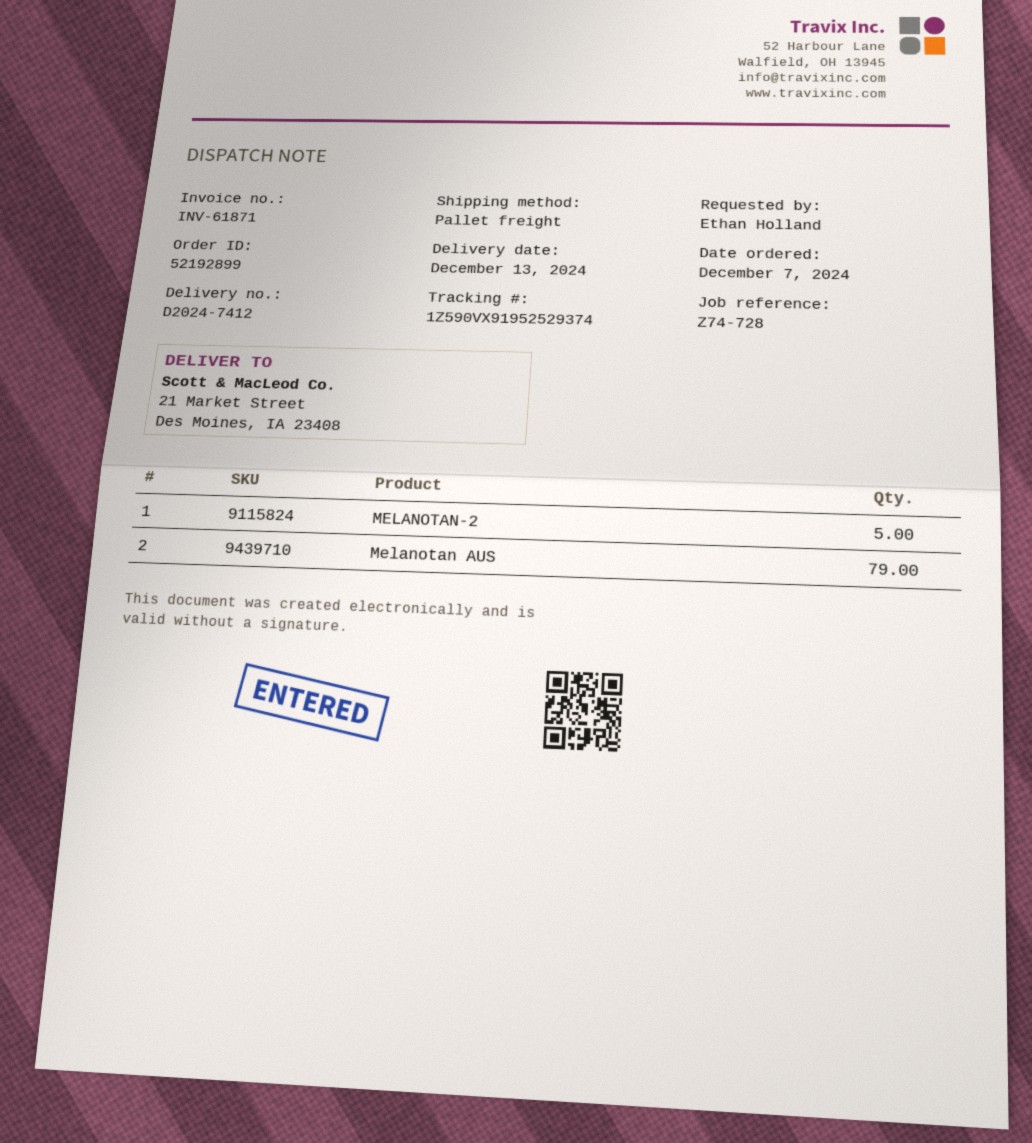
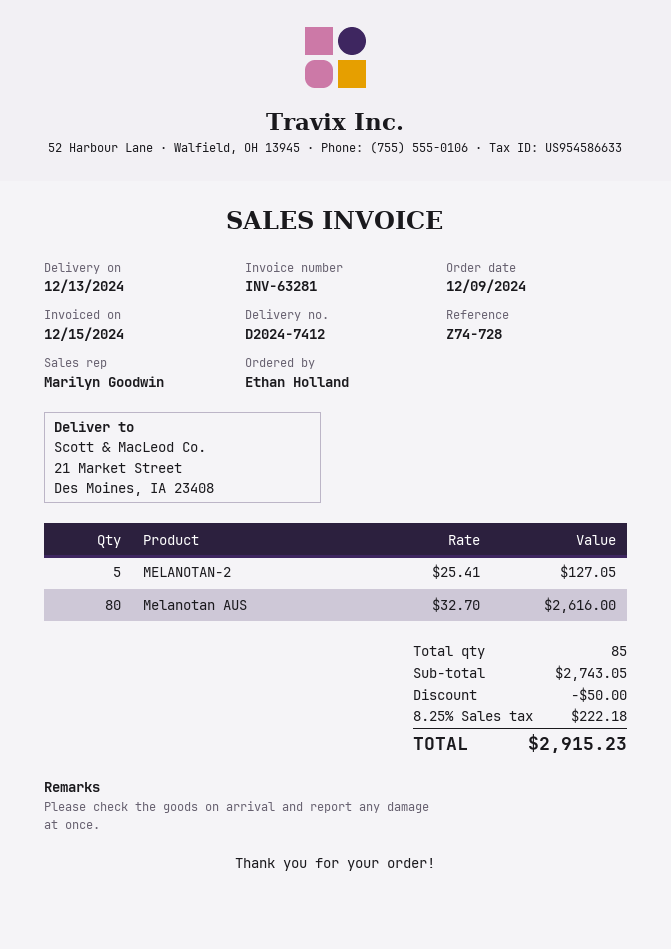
order date: 2024-12-07 -> 2024-12-09
invoice number: INV-61871 -> INV-63281
Melanotan AUS: 79 -> 80

